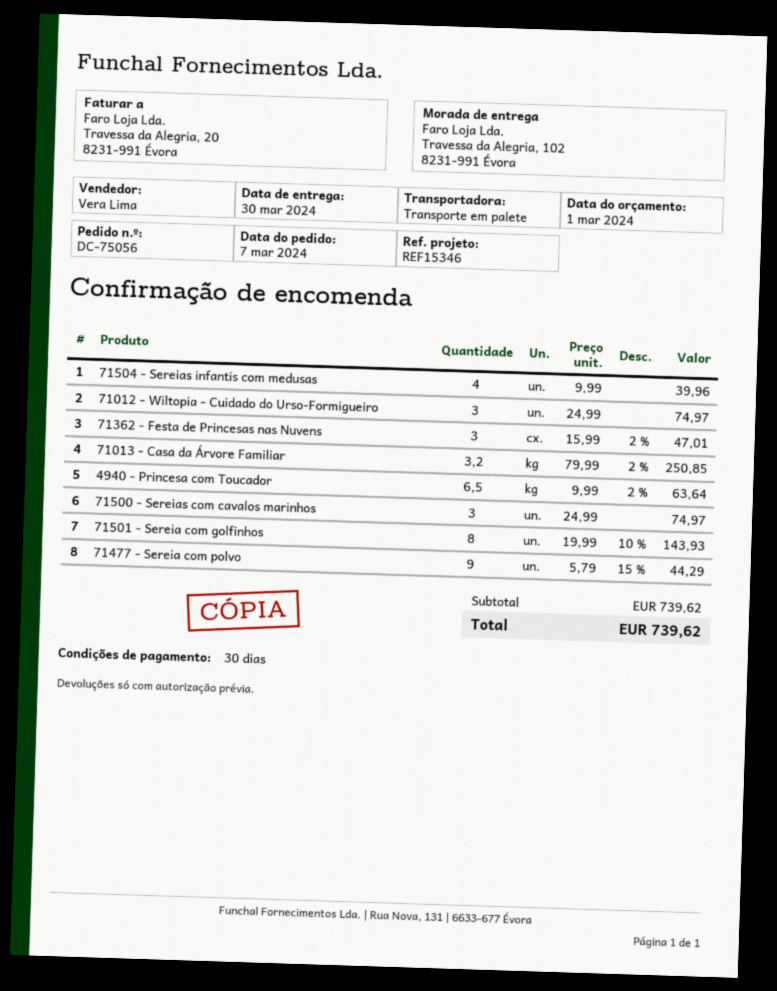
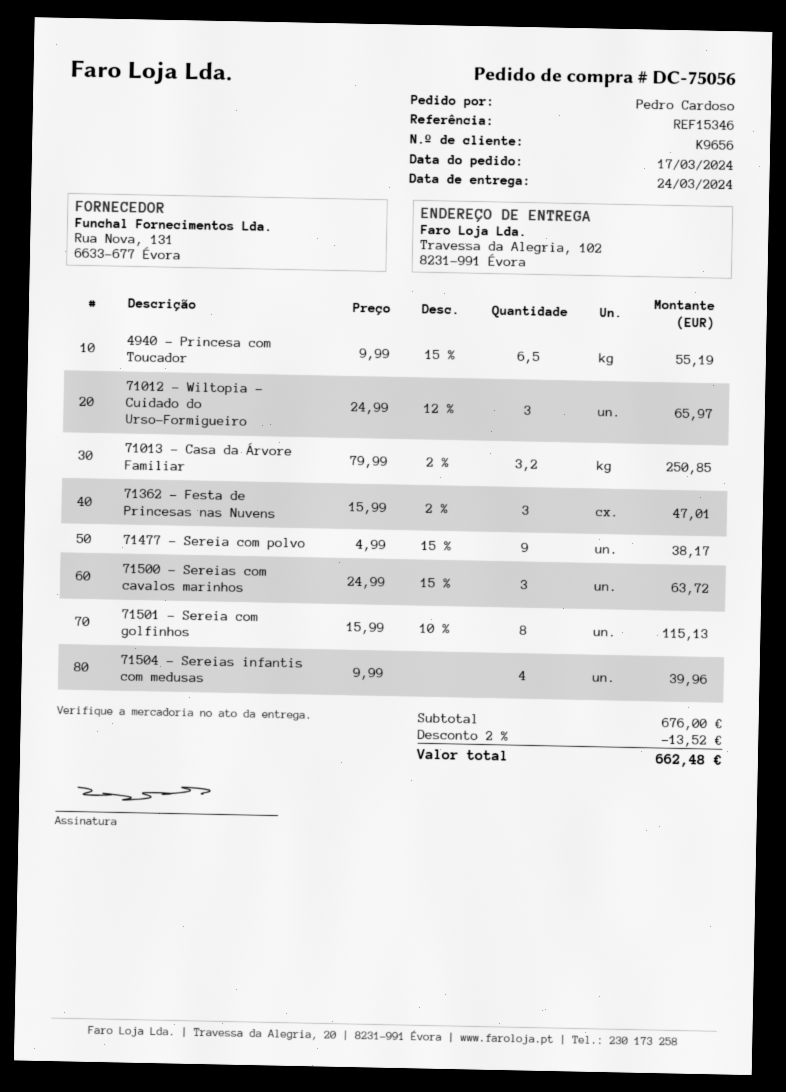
order date: 2024-03-07 -> 2024-03-17
delivery date: 2024-03-30 -> 2024-03-24
71012 - Wiltopia - Cuidado do Urso-Formigueiro: 3 x 24.99 = 74.97 -> 3 x 24.99 - 12% = 65.97
4940 - Princesa com Toucador: 6.5 x 9.99 - 2% = 63.64 -> 6.5 x 9.99 - 15% = 55.19
71500 - Sereias com cavalos marinhos: 3 x 24.99 = 74.97 -> 3 x 24.99 - 15% = 63.72
71501 - Sereia com golfinhos: 8 x 19.99 - 10% = 143.93 -> 8 x 15.99 - 10% = 115.13
71477 - Sereia com polvo: 9 x 5.79 - 15% = 44.29 -> 9 x 4.99 - 15% = 38.17
subtotal: 739.62 -> 676.00
discount: none -> 2% = 13.52
total: 739.62 -> 662.48

